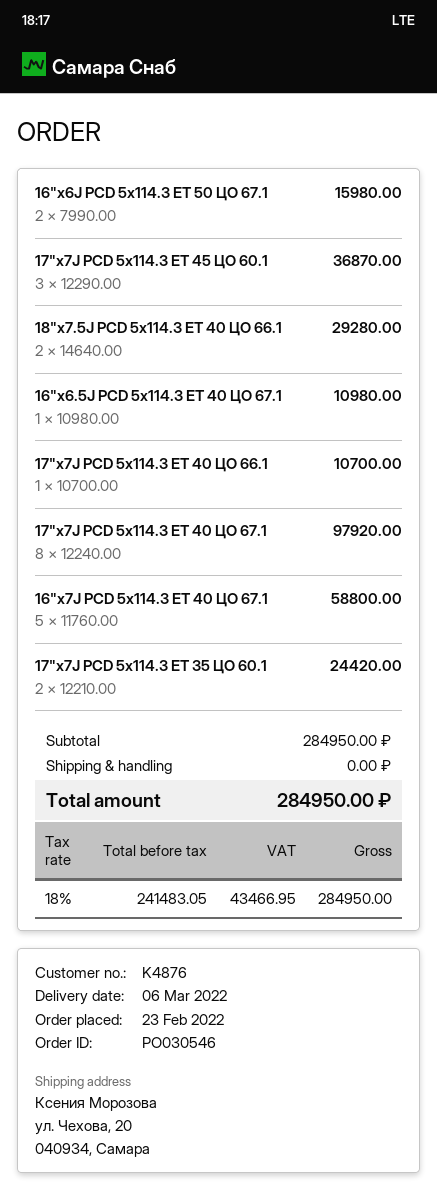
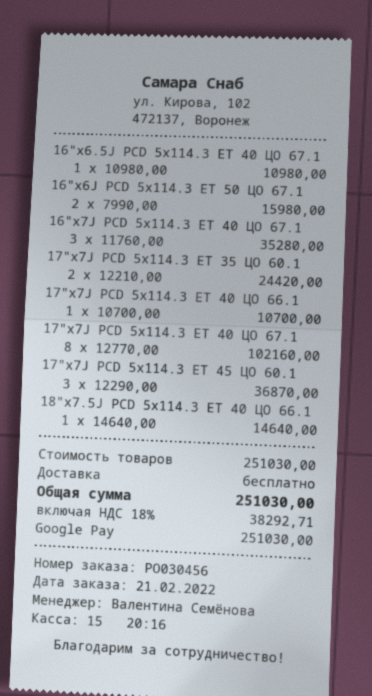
order number: PO030546 -> PO030456
order date: 2022-02-23 -> 2022-02-21
18"x7.5J PCD 5x114.3 ЕТ 40 ЦО 66.1: 2 x 14640.00 = 29280.00 -> 1 x 14640.00 = 14640.00
17"x7J PCD 5x114.3 ЕТ 40 ЦО 67.1: 8 x 12240.00 = 97920.00 -> 8 x 12770.00 = 102160.00
16"x7J PCD 5x114.3 ЕТ 40 ЦО 67.1: 5 x 11760.00 = 58800.00 -> 3 x 11760.00 = 35280.00
subtotal: 284950.00 -> 251030.00
tax: 18% = 43466.95 -> 18% = 38292.71
total: 284950.00 -> 251030.00

